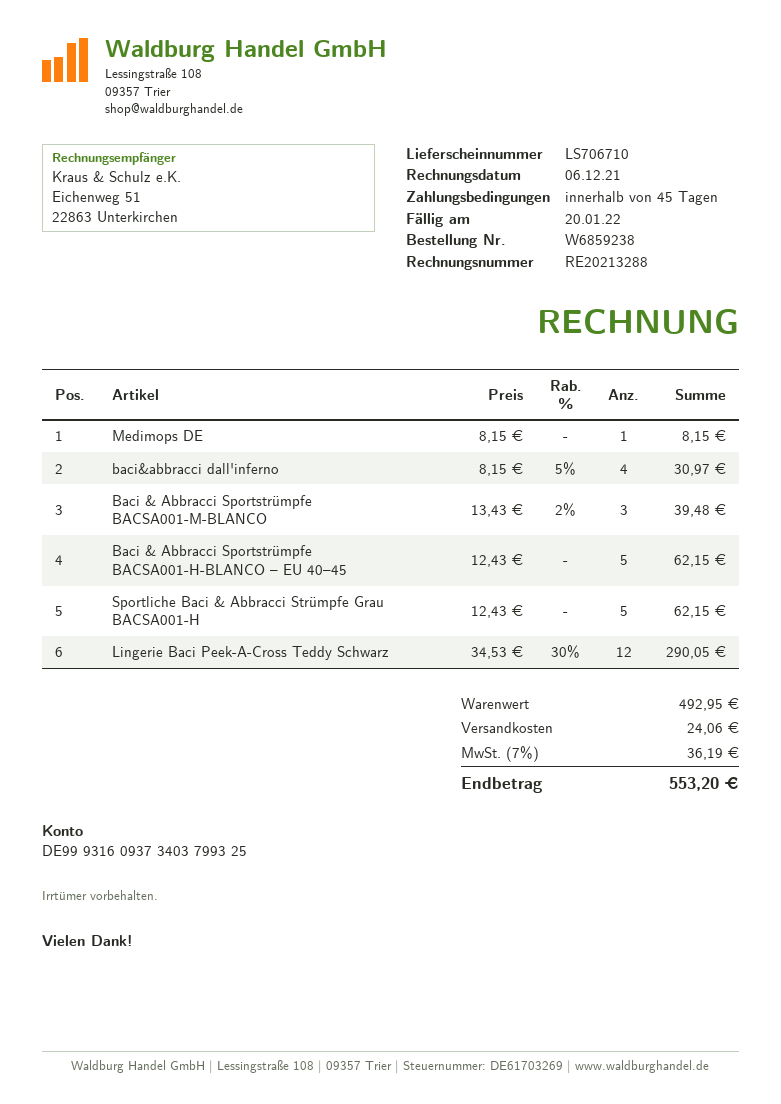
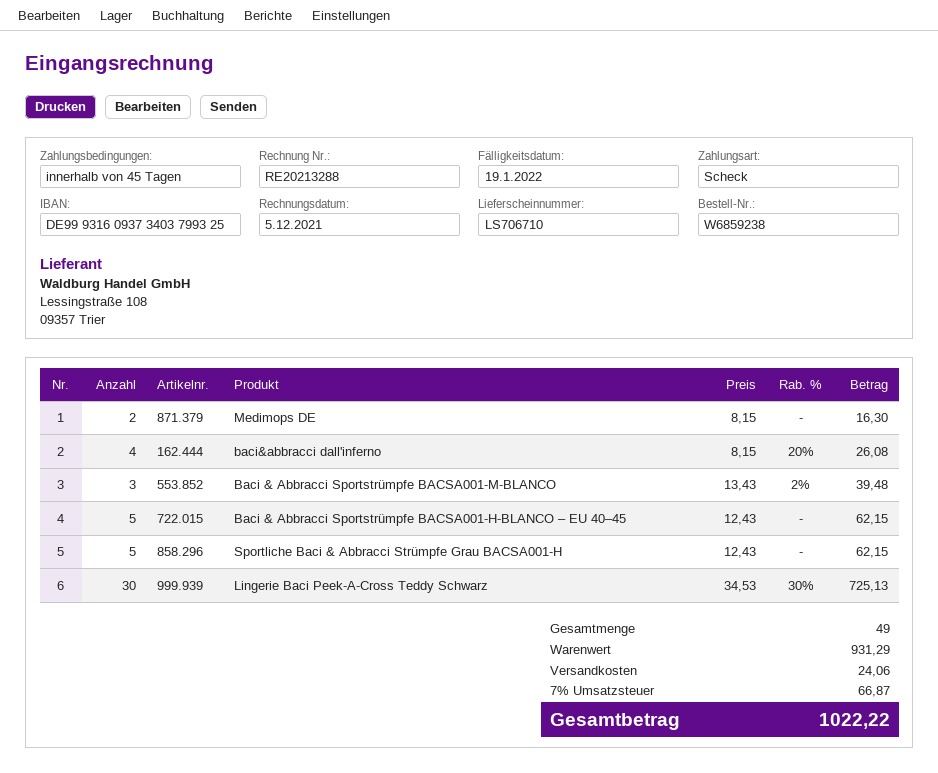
invoice date: 2021-12-06 -> 2021-12-05
due date: 2022-01-20 -> 2022-01-19
Medimops DE: 1 x 8.15 = 8.15 -> 2 x 8.15 = 16.30
baci&abbracci dall'inferno: 4 x 8.15 - 5% = 30.97 -> 4 x 8.15 - 20% = 26.08
Lingerie Baci Peek‑A‑Cross Teddy Schwarz: 12 x 34.53 - 30% = 290.05 -> 30 x 34.53 - 30% = 725.13
subtotal: 492.95 -> 931.29
tax: 7% = 36.19 -> 7% = 66.87
total: 553.20 -> 1022.22

